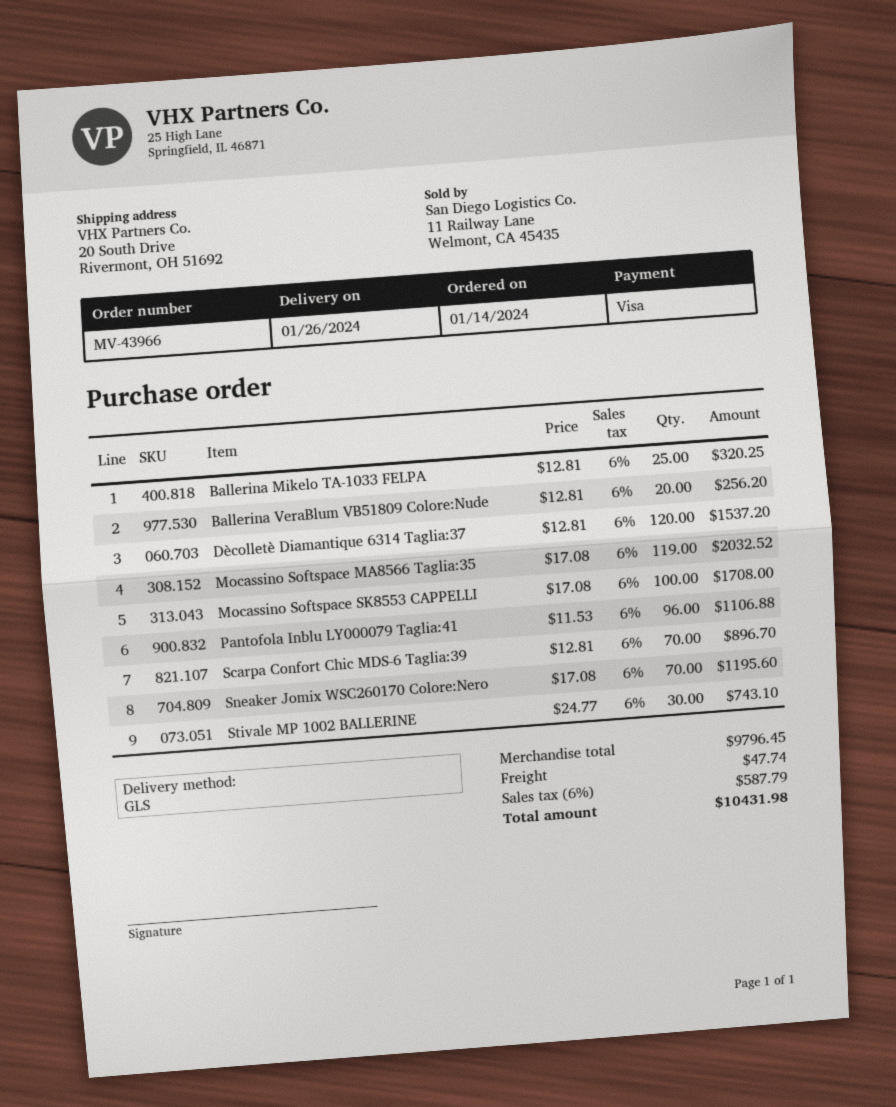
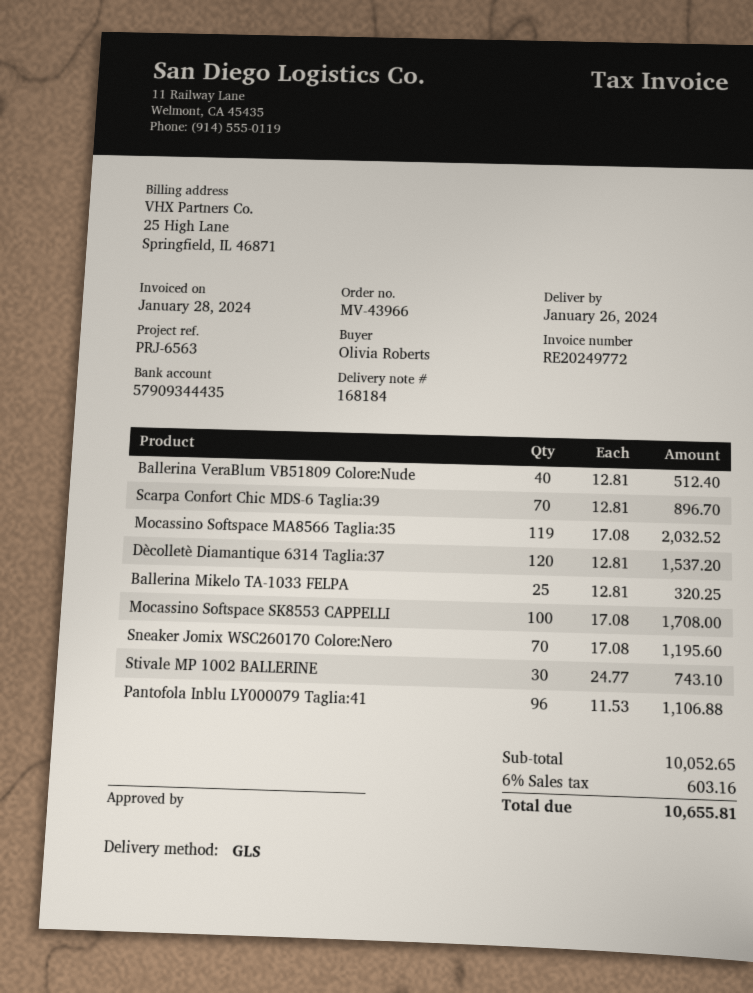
Ballerina VeraBlum VB51809 Colore:Nude: 20 x 12.81 = 256.20 -> 40 x 12.81 = 512.40
subtotal: 9796.45 -> 10052.65
shipping: 47.74 -> none
tax: 6% = 587.79 -> 6% = 603.16
total: 10431.98 -> 10655.81

